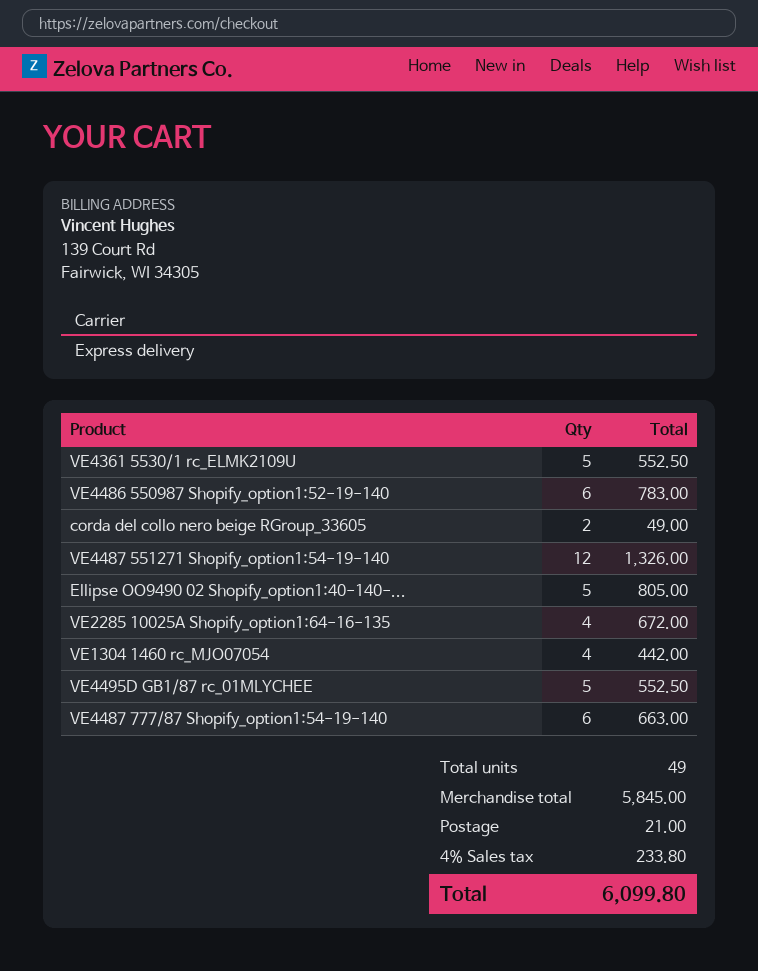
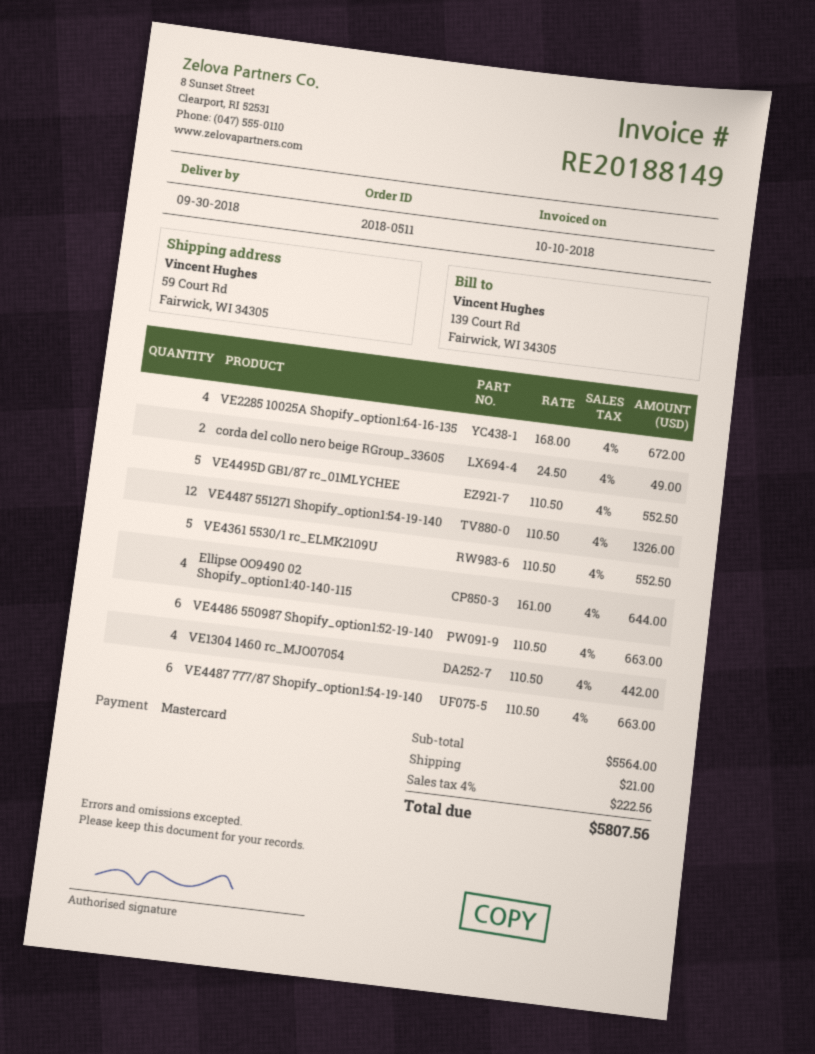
VE4486 550987 Shopify_option1:52-19-140: 6 for 783.00 -> 6 for 663.00
Ellipse OO9490 02 Shopify_option1:40-140-...: 5 for 805.00 -> 4 for 644.00
subtotal: 5845.00 -> 5564.00
tax: 4% = 233.80 -> 4% = 222.56
total: 6099.80 -> 5807.56

